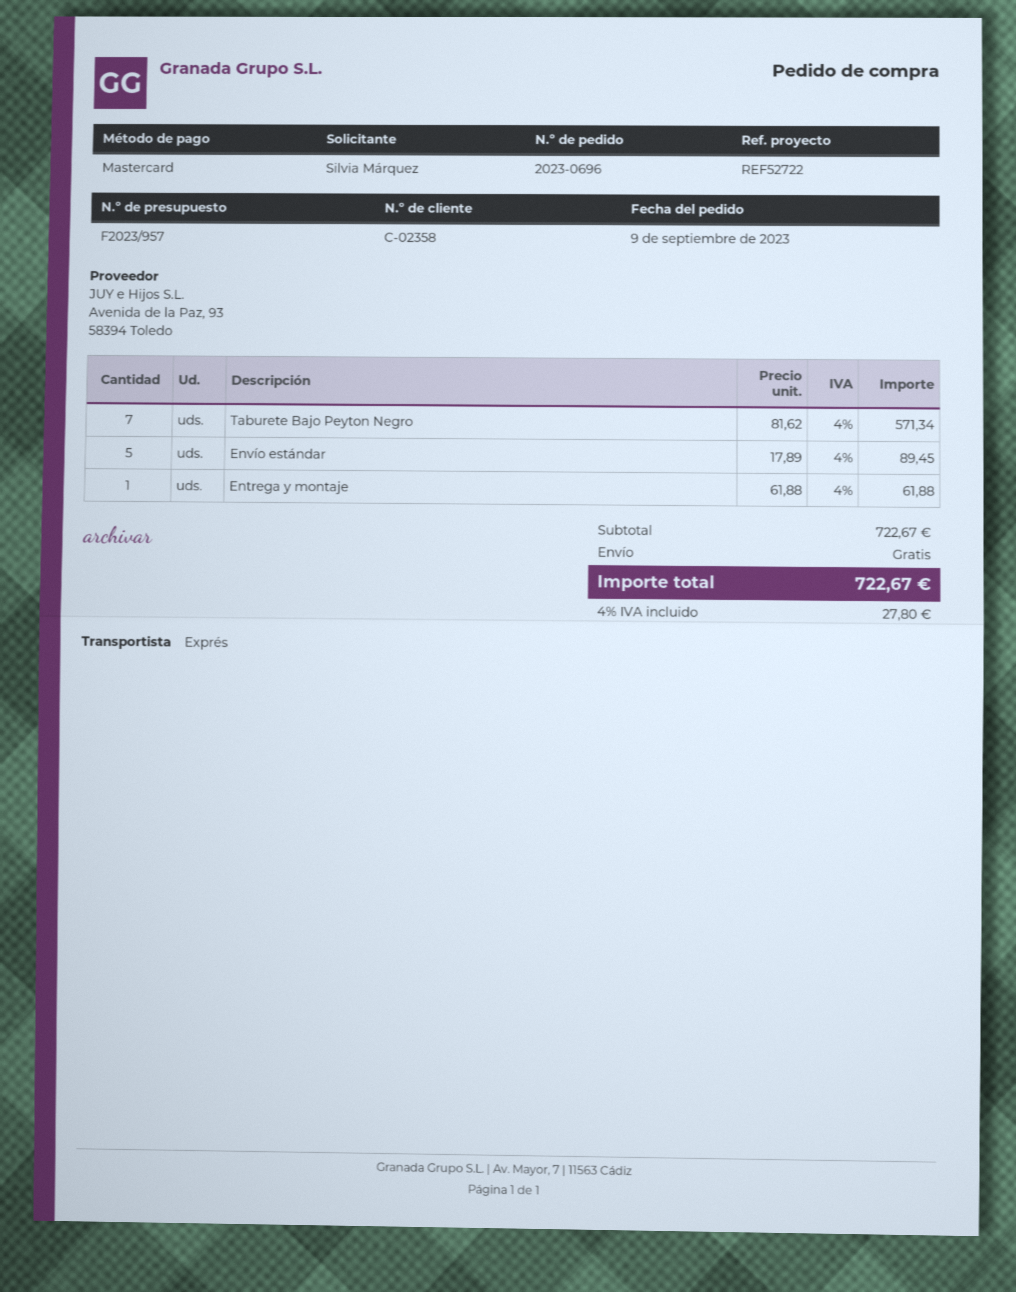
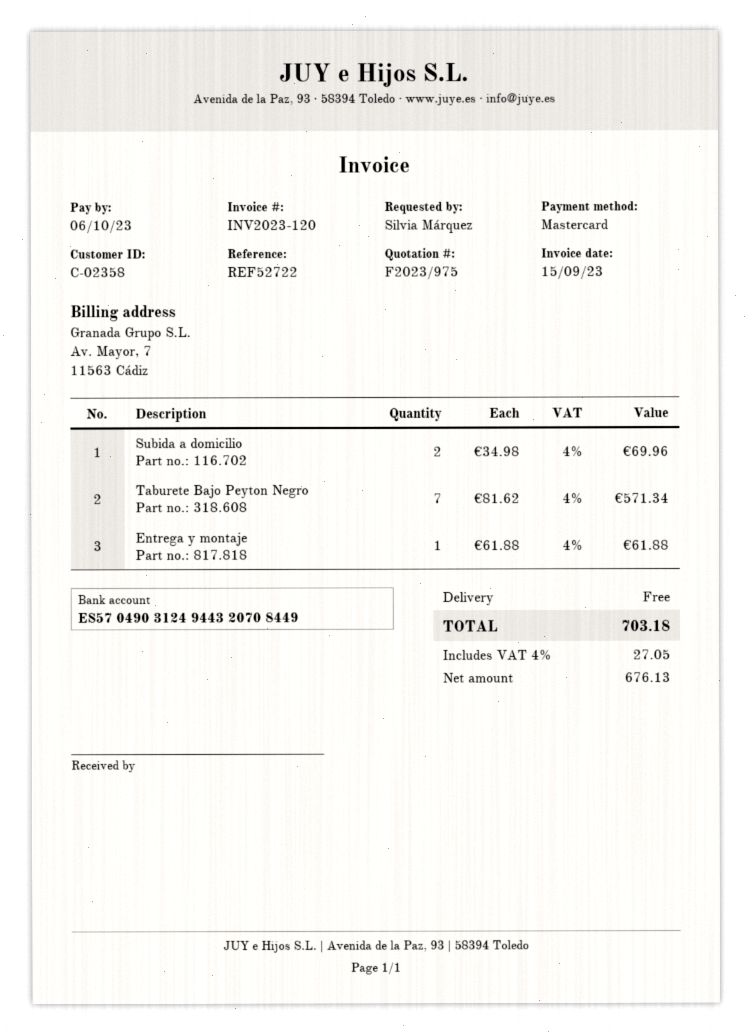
quote number: F2023/957 -> F2023/975
Envío estándar: 5 x 17.89 = 89.45 -> none
Subida a domicilio: none -> 2 x 34.98 = 69.96
tax: 4% = 27.80 -> 4% = 27.05
total: 722.67 -> 703.18

